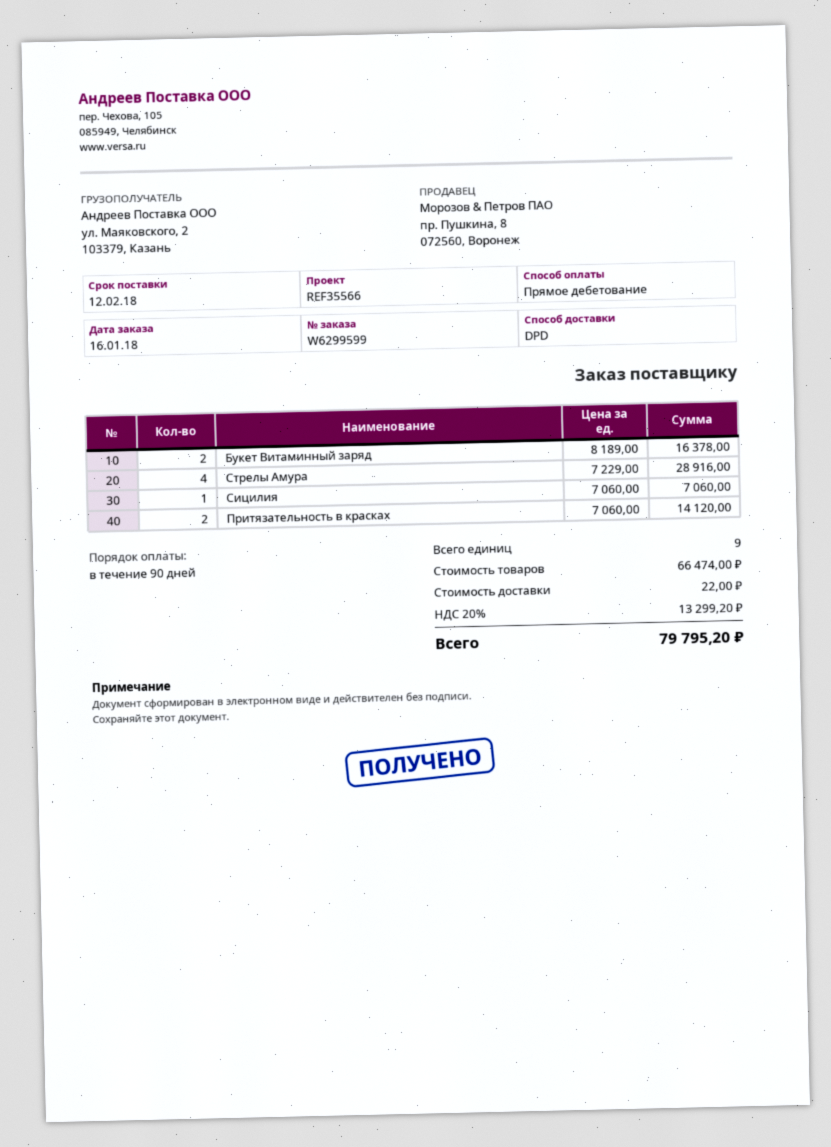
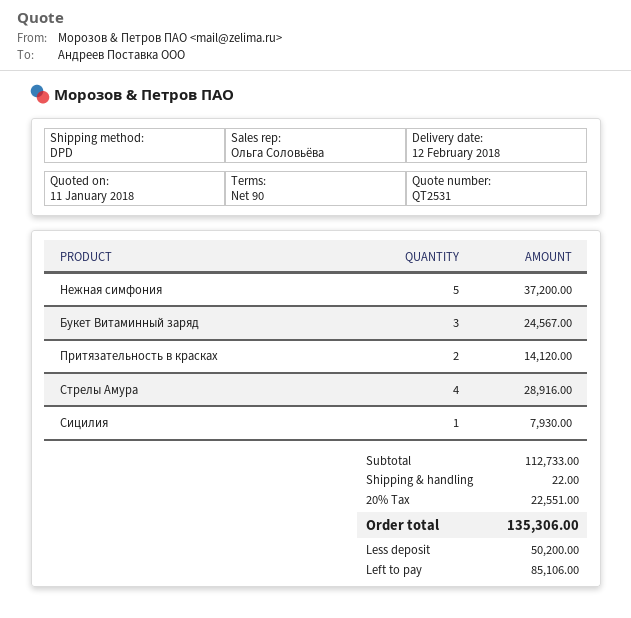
Букет Витаминный заряд: 2 for 16378.00 -> 3 for 24567.00
Сицилия: 1 for 7060.00 -> 1 for 7930.00
Нежная симфония: none -> 5 for 37200.00
subtotal: 66474.00 -> 112733.00
tax: 20% = 13299.20 -> 20% = 22551.00
total: 79795.20 -> 135306.00

